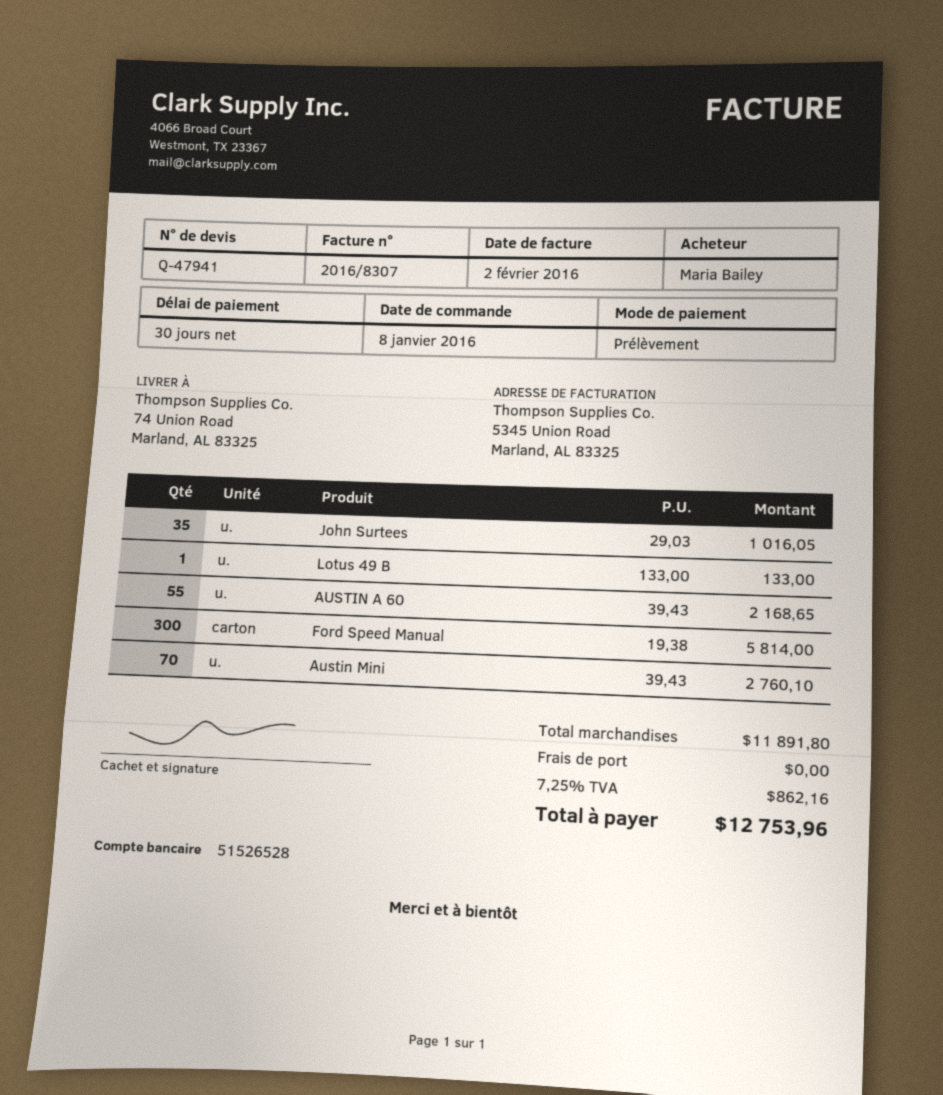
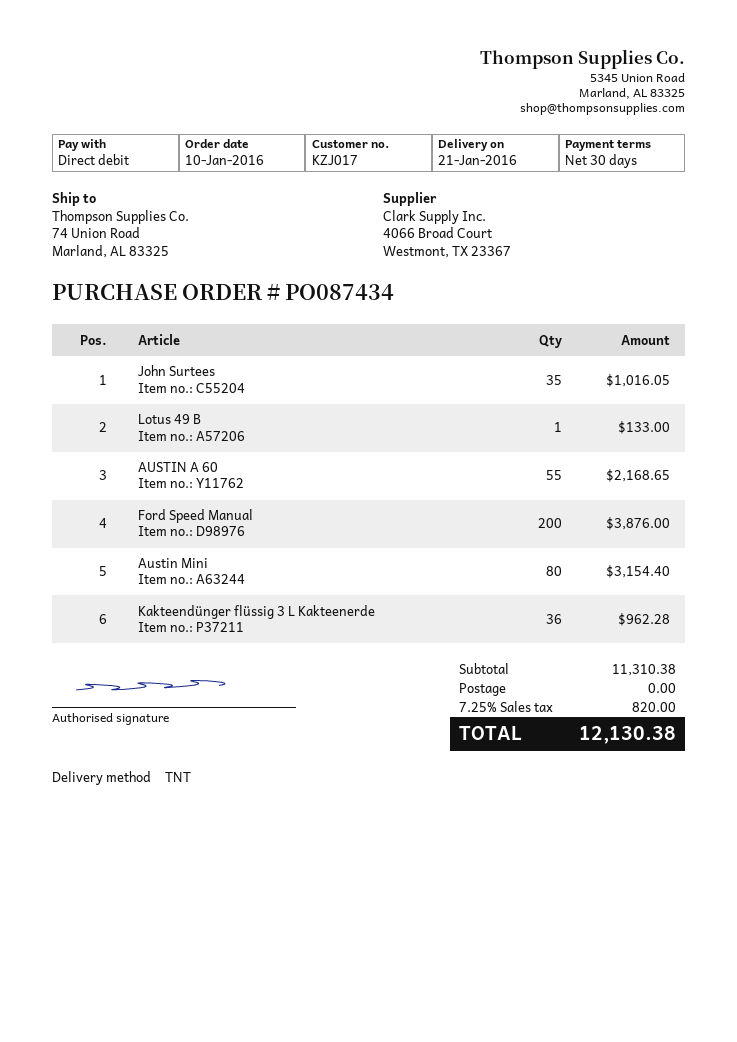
order date: 2016-01-08 -> 2016-01-10
Ford Speed Manual: 300 for 5814.00 -> 200 for 3876.00
Austin Mini: 70 for 2760.10 -> 80 for 3154.40
Kakteendünger flüssig 3 L Kakteenerde: none -> 36 for 962.28
subtotal: 11891.80 -> 11310.38
tax: 7.25% = 862.16 -> 7.25% = 820.00
total: 12753.96 -> 12130.38

